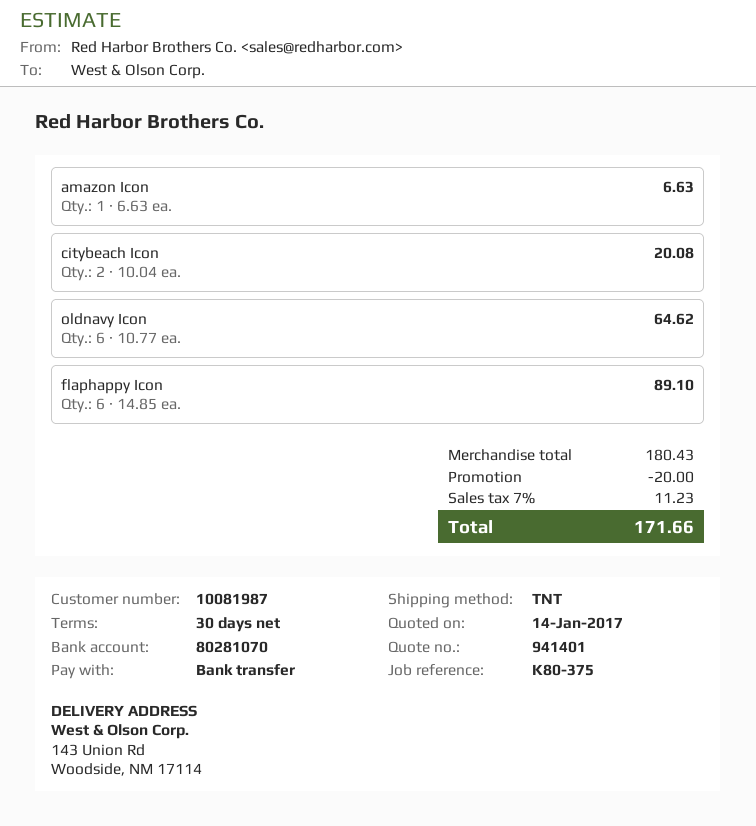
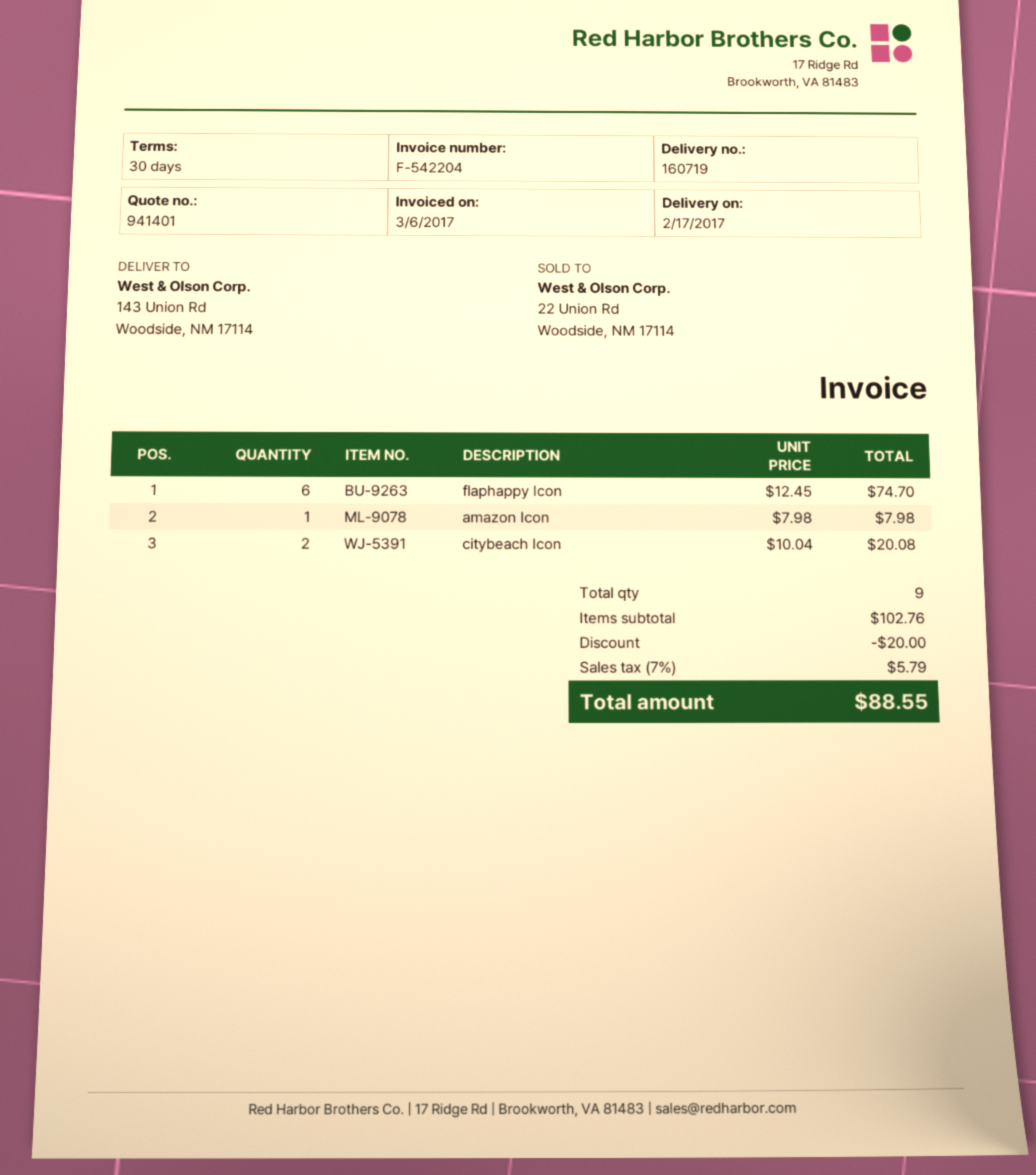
amazon Icon: 1 x 6.63 = 6.63 -> 1 x 7.98 = 7.98
oldnavy Icon: 6 x 10.77 = 64.62 -> none
flaphappy Icon: 6 x 14.85 = 89.10 -> 6 x 12.45 = 74.70
subtotal: 180.43 -> 102.76
tax: 7% = 11.23 -> 7% = 5.79
total: 171.66 -> 88.55

